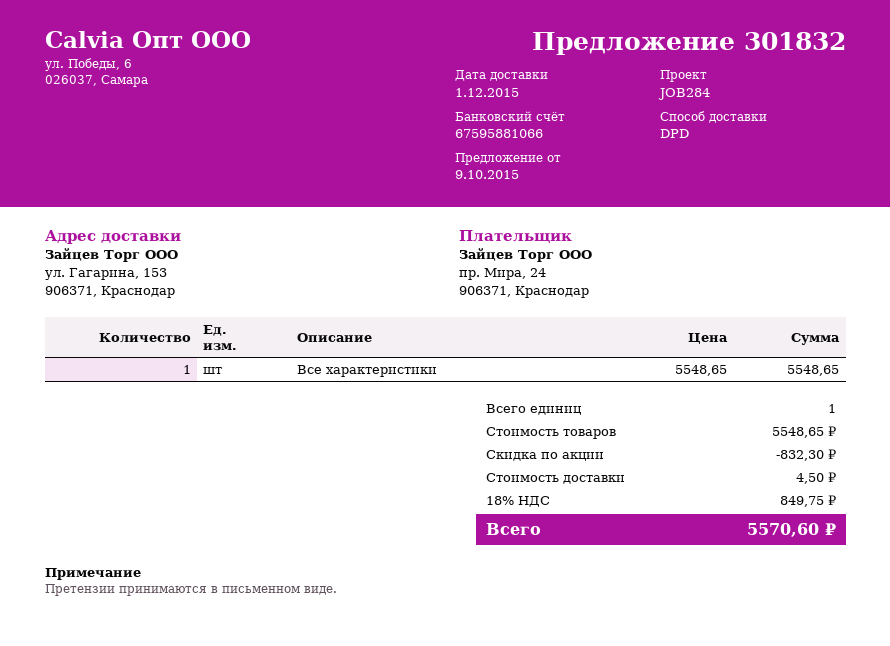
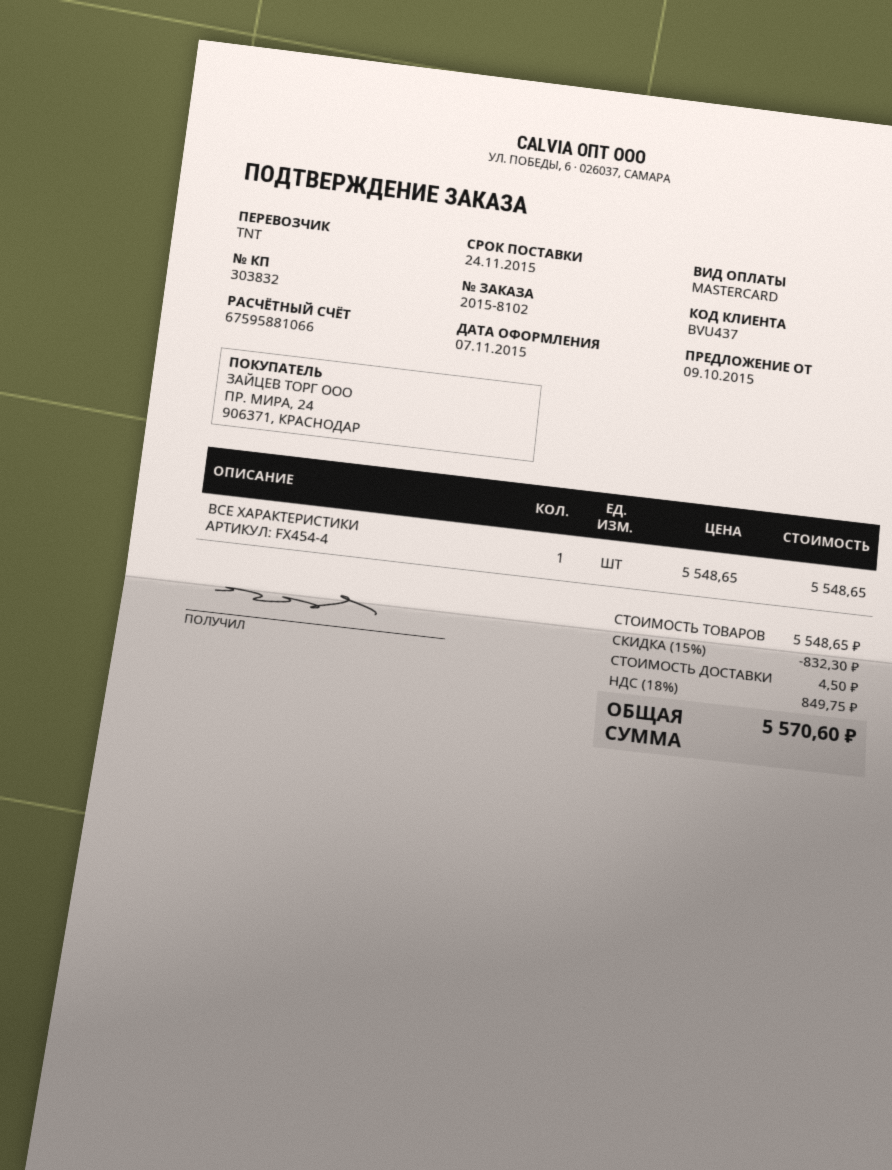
quote number: 301832 -> 303832
delivery date: 2015-12-01 -> 2015-11-24
shipping method: DPD -> TNT

